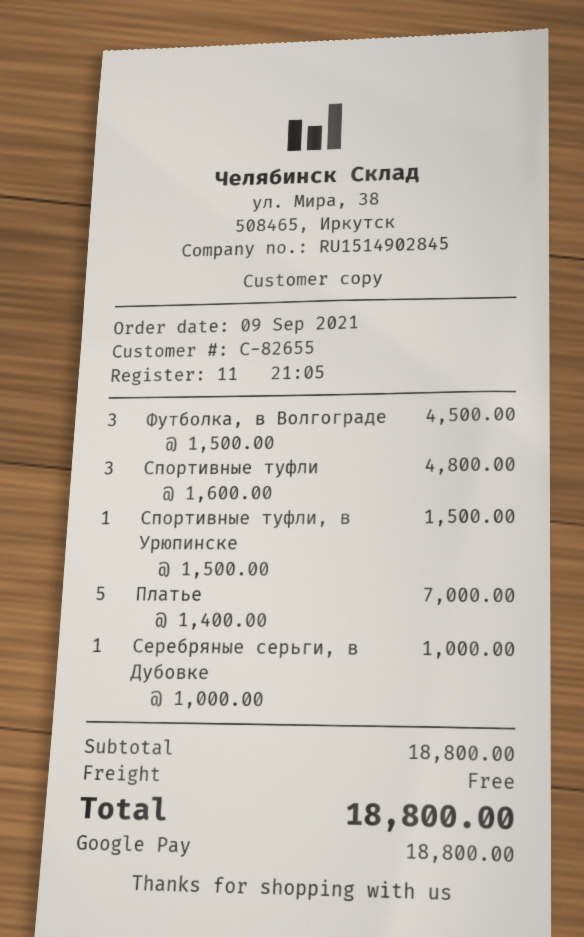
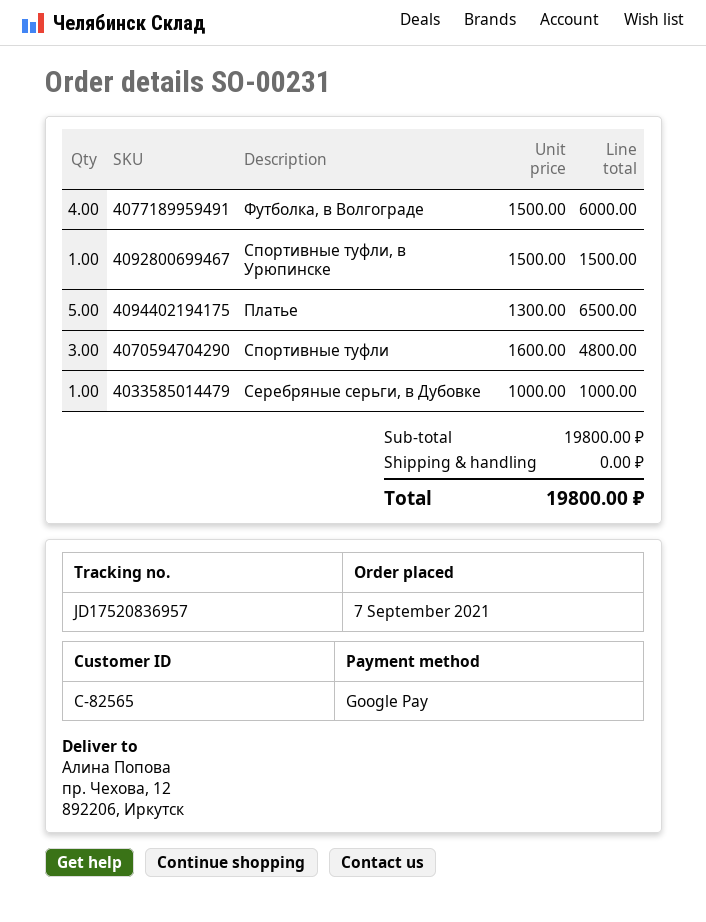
order date: 2021-09-09 -> 2021-09-07
customer number: C-82655 -> C-82565
Футболка, в Волгограде: 3 x 1500.00 = 4500.00 -> 4 x 1500.00 = 6000.00
Платье: 5 x 1400.00 = 7000.00 -> 5 x 1300.00 = 6500.00
subtotal: 18800.00 -> 19800.00
total: 18800.00 -> 19800.00

